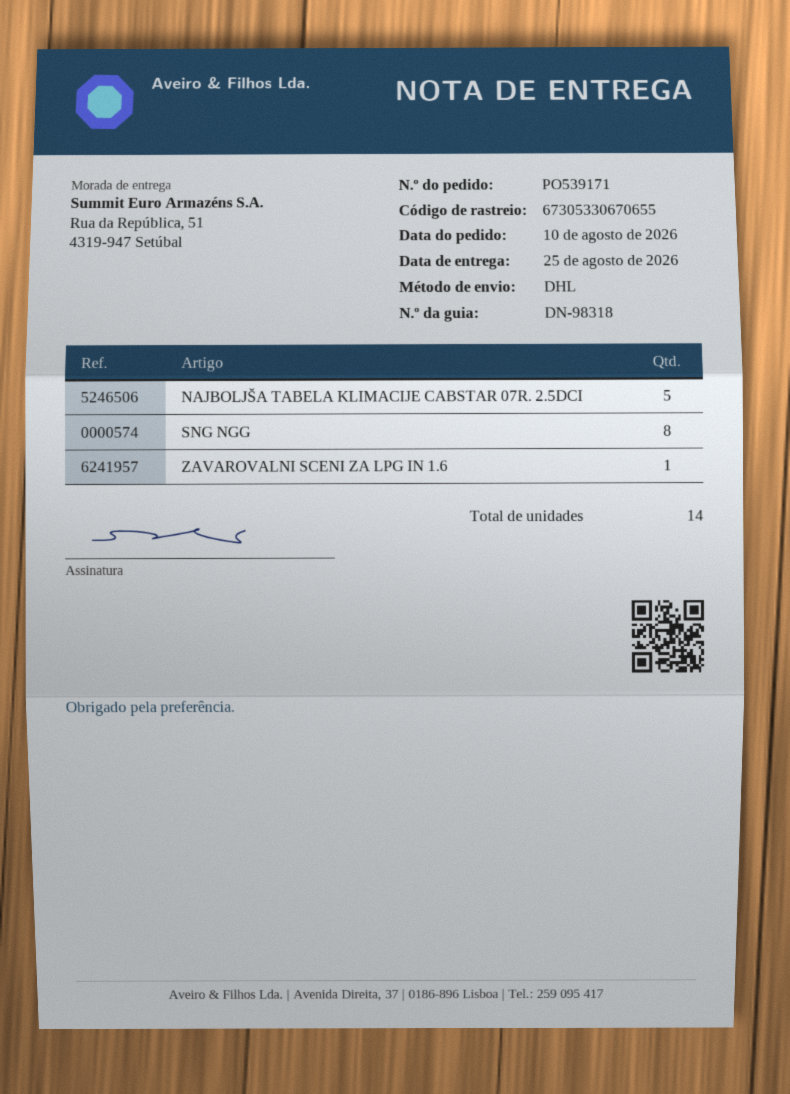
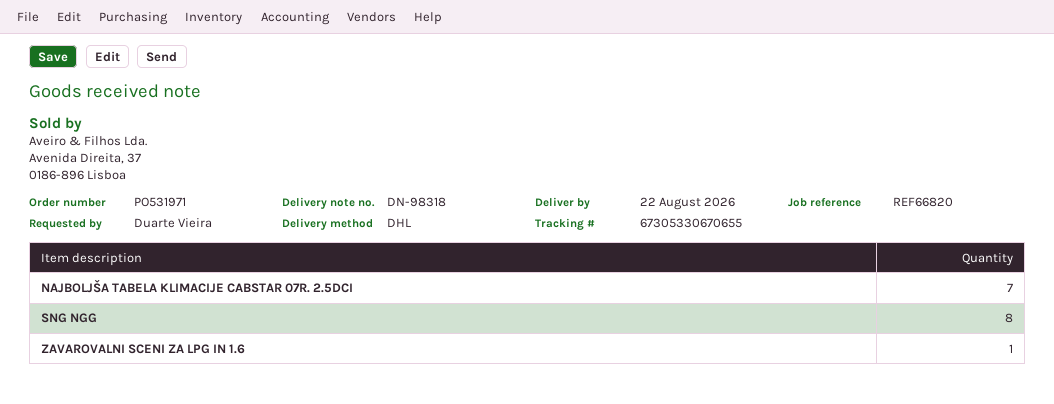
order number: PO539171 -> PO531971
delivery date: 2026-08-25 -> 2026-08-22
NAJBOLJŠA TABELA KLIMACIJE CABSTAR 07R. 2.5DCI: 5 -> 7

